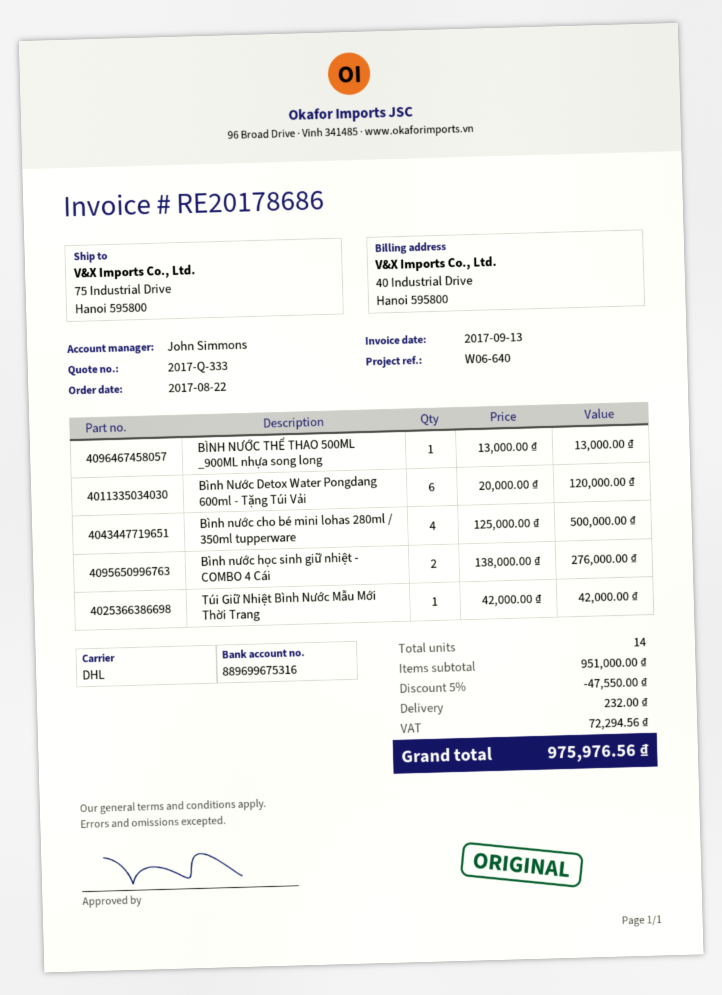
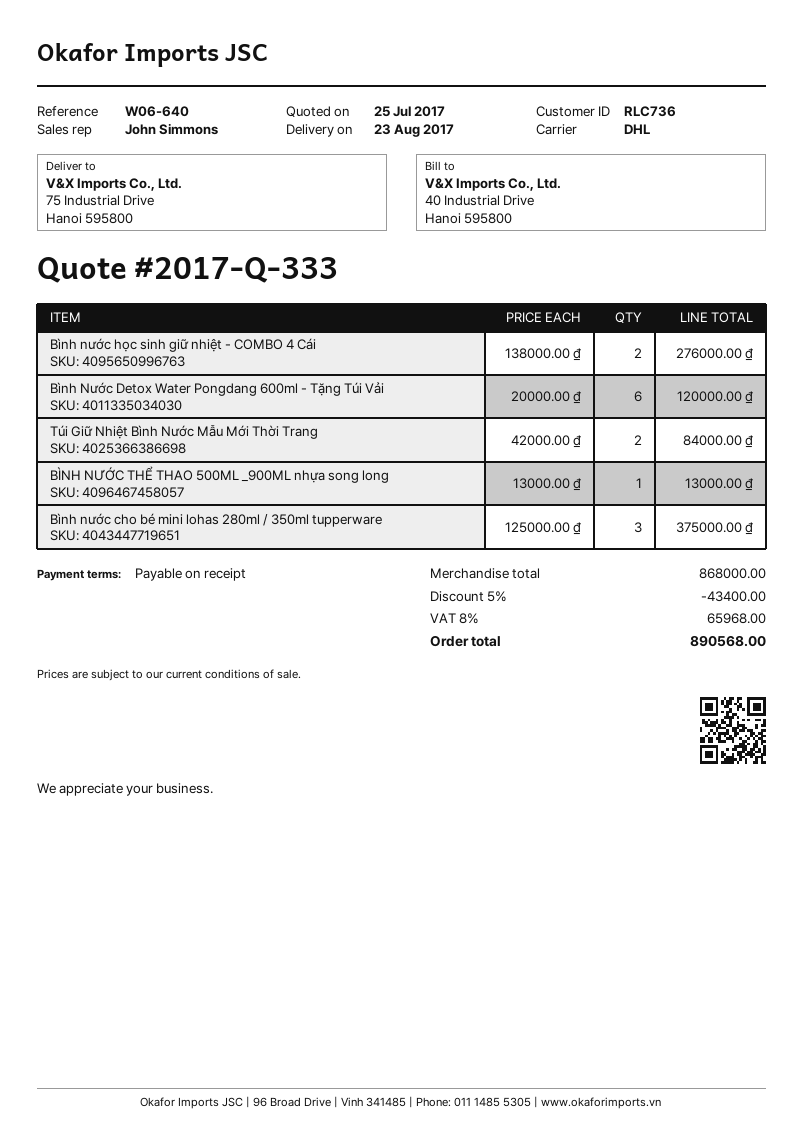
Bình nước cho bé mini lohas 280ml / 350ml tupperware: 4 x 125000.00 = 500000.00 -> 3 x 125000.00 = 375000.00
Túi Giữ Nhiệt Bình Nước Mẫu Mới Thời Trang: 1 x 42000.00 = 42000.00 -> 2 x 42000.00 = 84000.00
subtotal: 951000.00 -> 868000.00
discount: 5% = 47550.00 -> 5% = 43400.00
shipping: 232.00 -> none
tax: 72294.56 -> 65968.00
total: 975976.56 -> 890568.00

